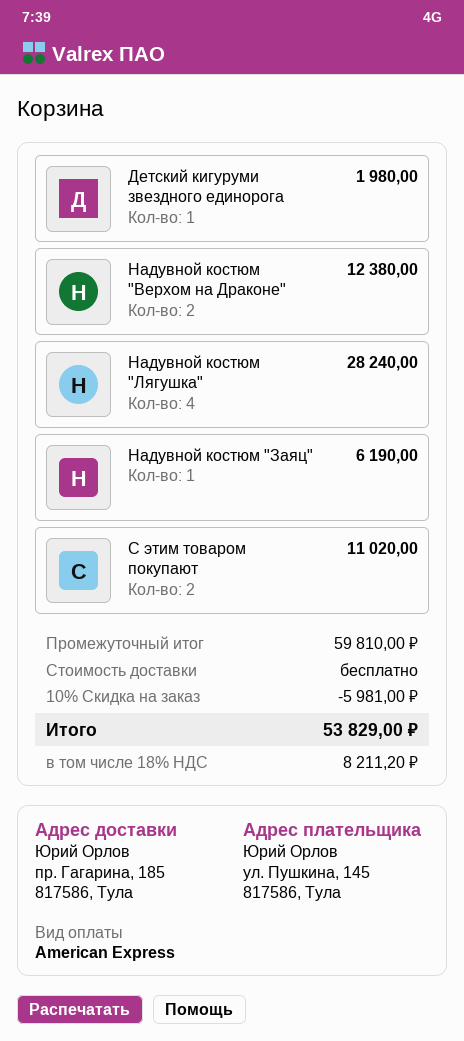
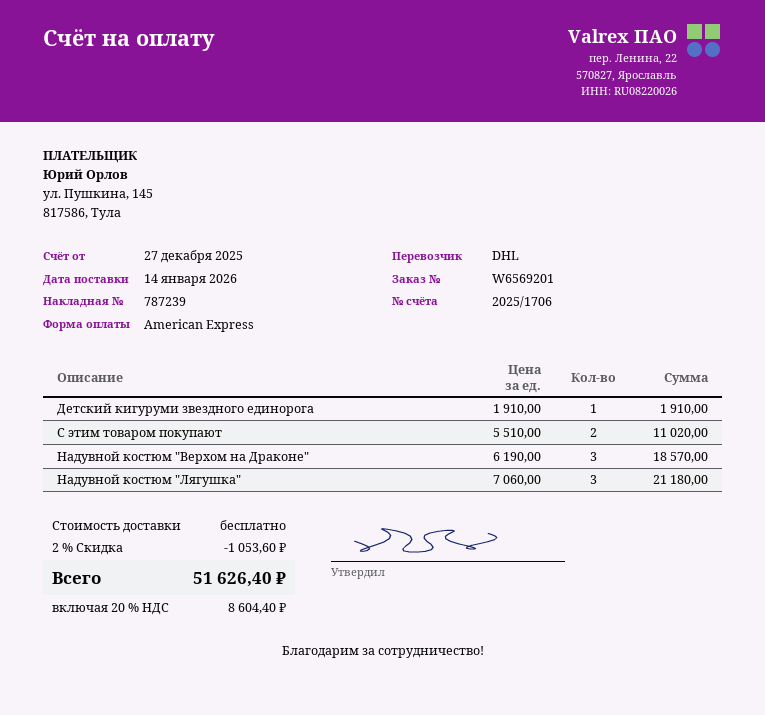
Детский кигуруми звездного единорога: 1 for 1980.00 -> 1 for 1910.00
Надувной костюм "Верхом на Драконе": 2 for 12380.00 -> 3 for 18570.00
Надувной костюм "Лягушка": 4 for 28240.00 -> 3 for 21180.00
Надувной костюм "Заяц": 1 for 6190.00 -> none
discount: 10% = 5981.00 -> 2% = 1053.60
tax: 18% = 8211.20 -> 20% = 8604.40
total: 53829.00 -> 51626.40

